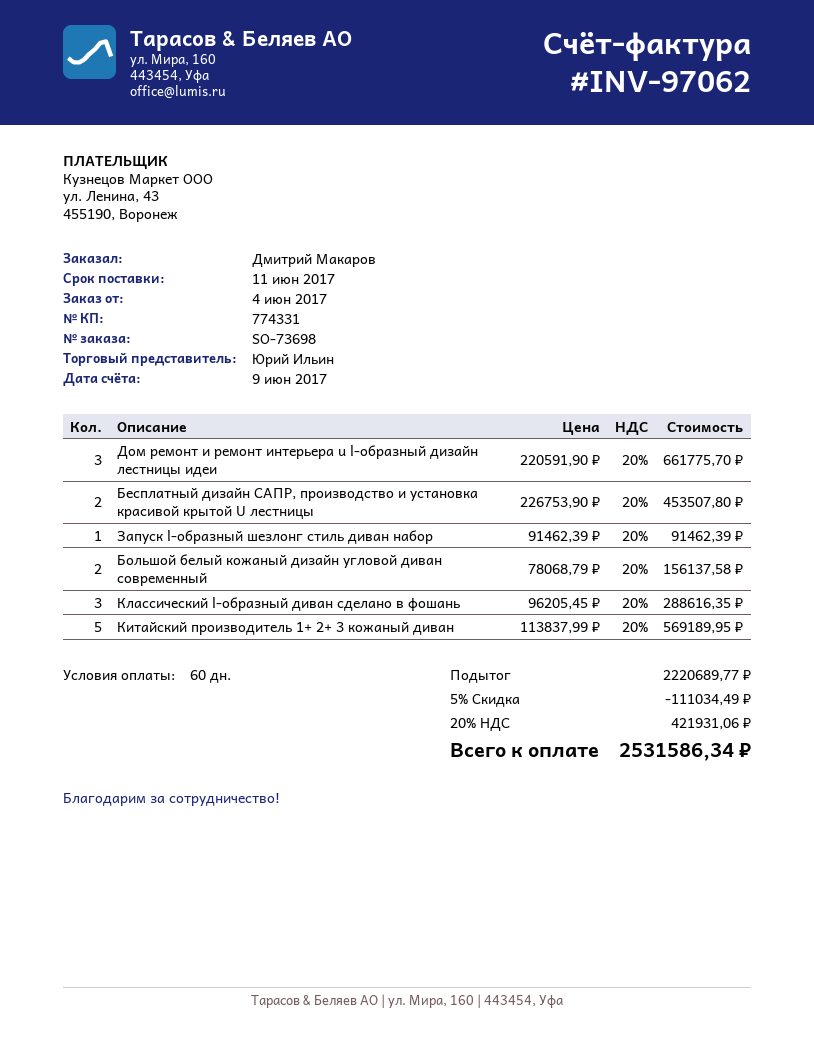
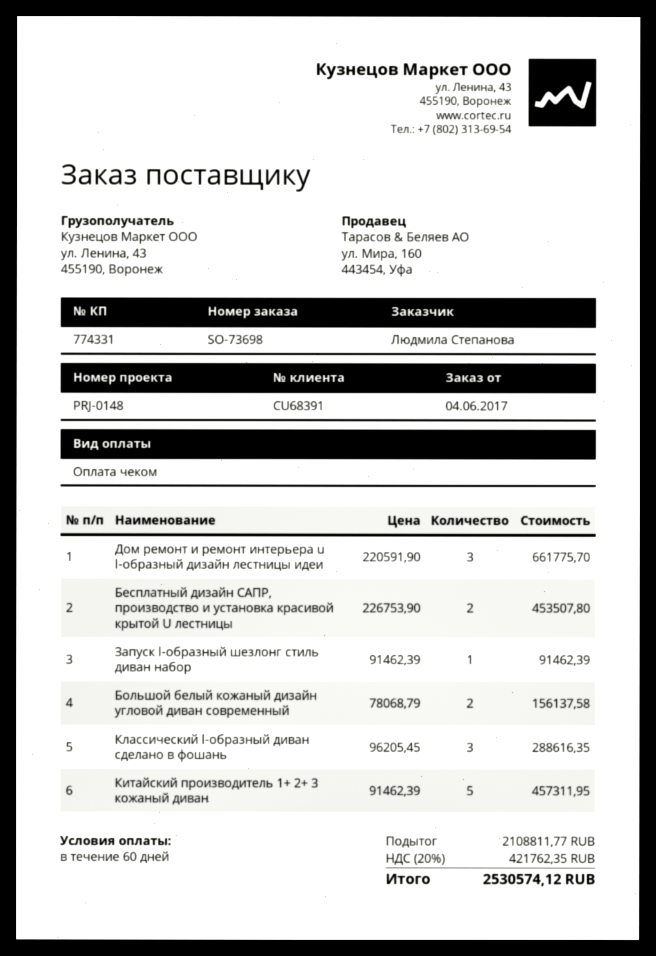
ordered by: Дмитрий Макаров -> Людмила Степанова
Китайский производитель 1+ 2+ 3 кожаный диван: 5 x 113837.99 = 569189.95 -> 5 x 91462.39 = 457311.95
subtotal: 2220689.77 -> 2108811.77
discount: 5% = 111034.49 -> none
tax: 20% = 421931.06 -> 20% = 421762.35
total: 2531586.34 -> 2530574.12

